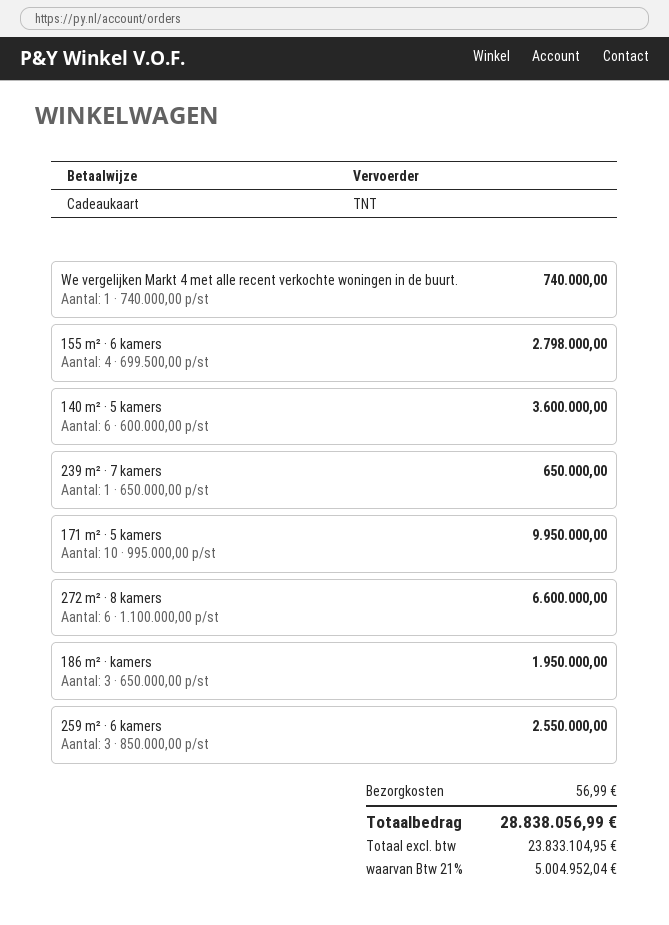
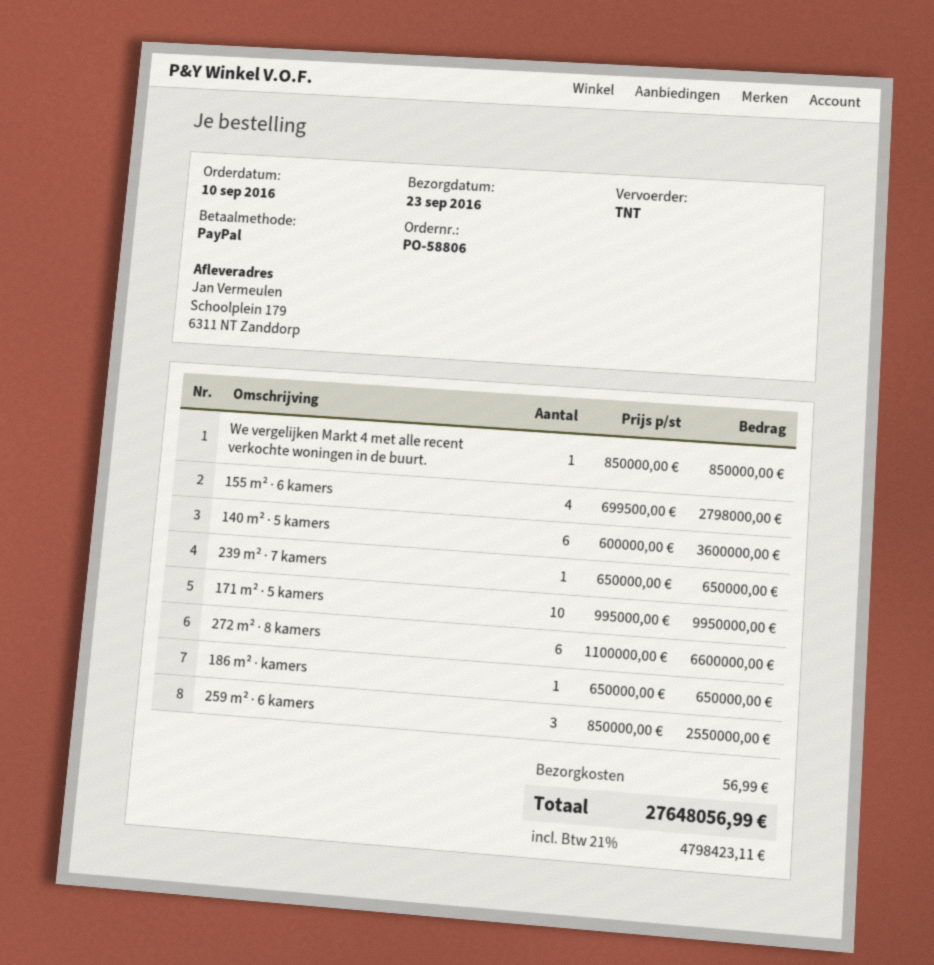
payment method: gift card -> PayPal
We vergelijken Markt 4 met alle recent verkochte woningen in de buurt.: 1 x 740000.00 = 740000.00 -> 1 x 850000.00 = 850000.00
186 m² · kamers: 3 x 650000.00 = 1950000.00 -> 1 x 650000.00 = 650000.00
tax: 21% = 5004952.04 -> 21% = 4798423.11
total: 28838056.99 -> 27648056.99

